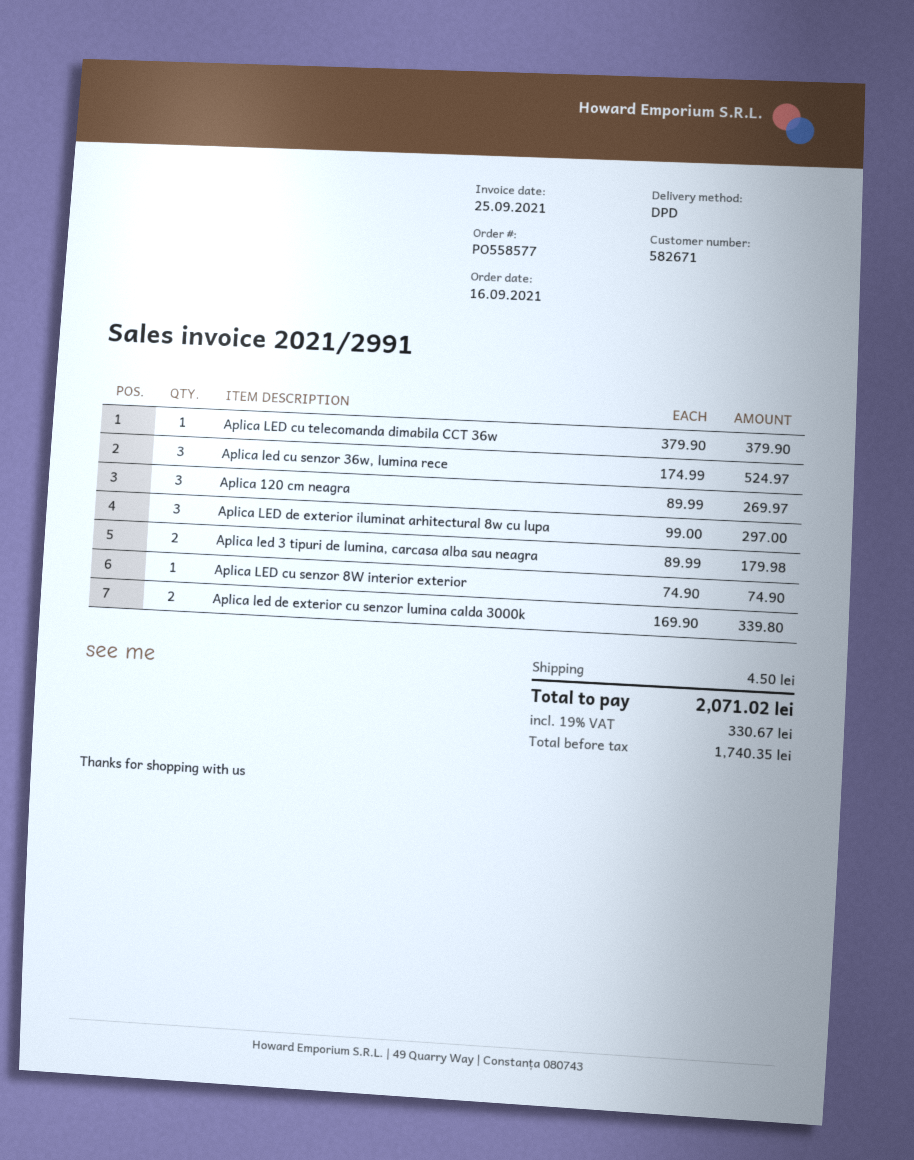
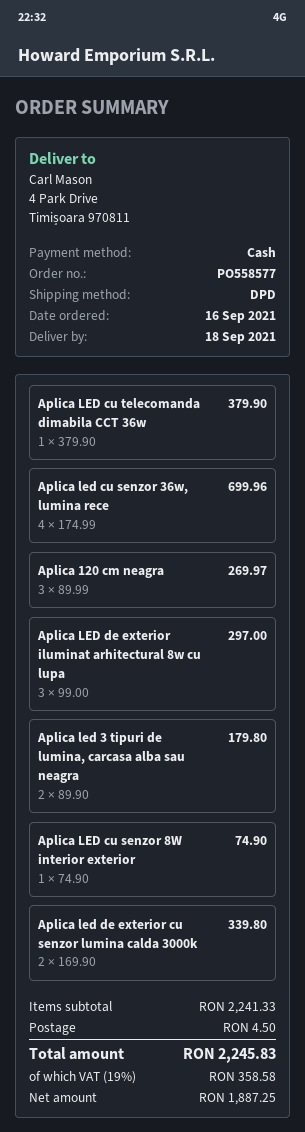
Aplica led cu senzor 36w, lumina rece: 3 x 174.99 = 524.97 -> 4 x 174.99 = 699.96
Aplica led 3 tipuri de lumina, carcasa alba sau neagra: 2 x 89.99 = 179.98 -> 2 x 89.90 = 179.80
net: 1740.35 -> 1887.25
tax: 19% = 330.67 -> 19% = 358.58
total: 2071.02 -> 2245.83

